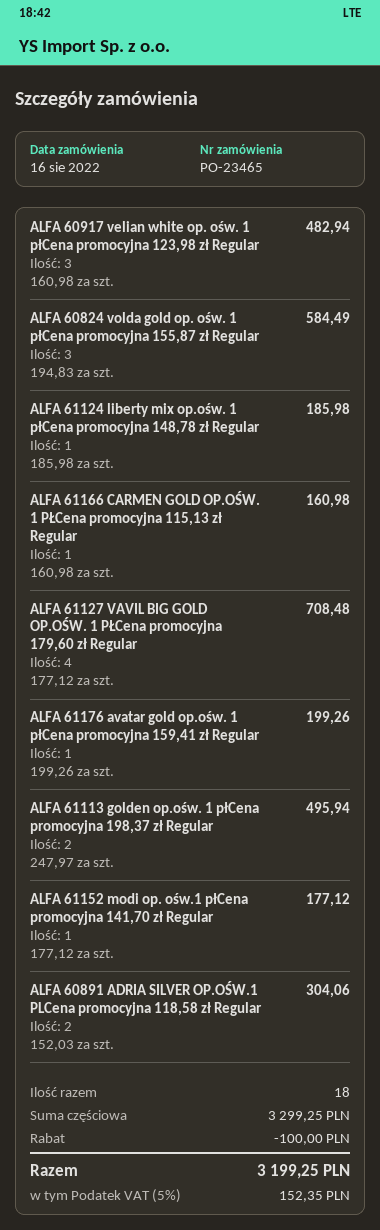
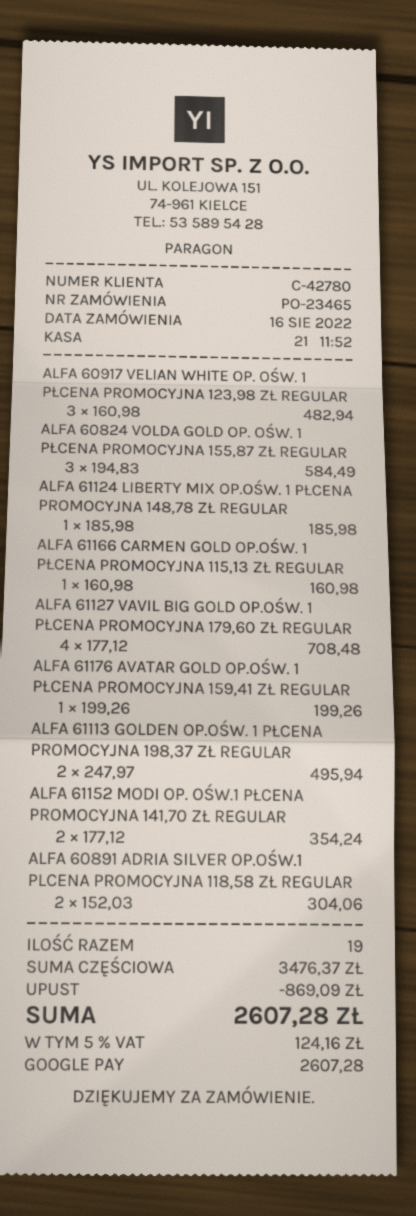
ALFA 61152 modi op. ośw.1 płCena promocyjna 141,70 zł Regular: 1 x 177.12 = 177.12 -> 2 x 177.12 = 354.24
total quantity: 18 -> 19
subtotal: 3299.25 -> 3476.37
discount: 100.00 -> 869.09
tax: 5% = 152.35 -> 5% = 124.16
total: 3199.25 -> 2607.28

